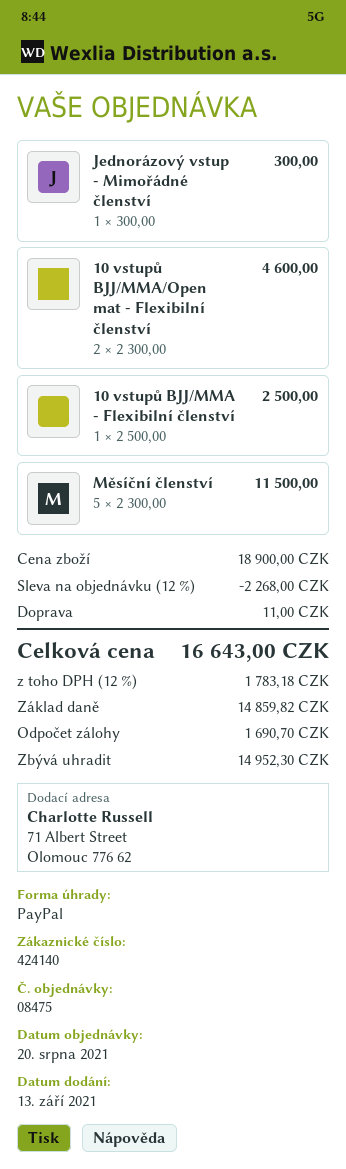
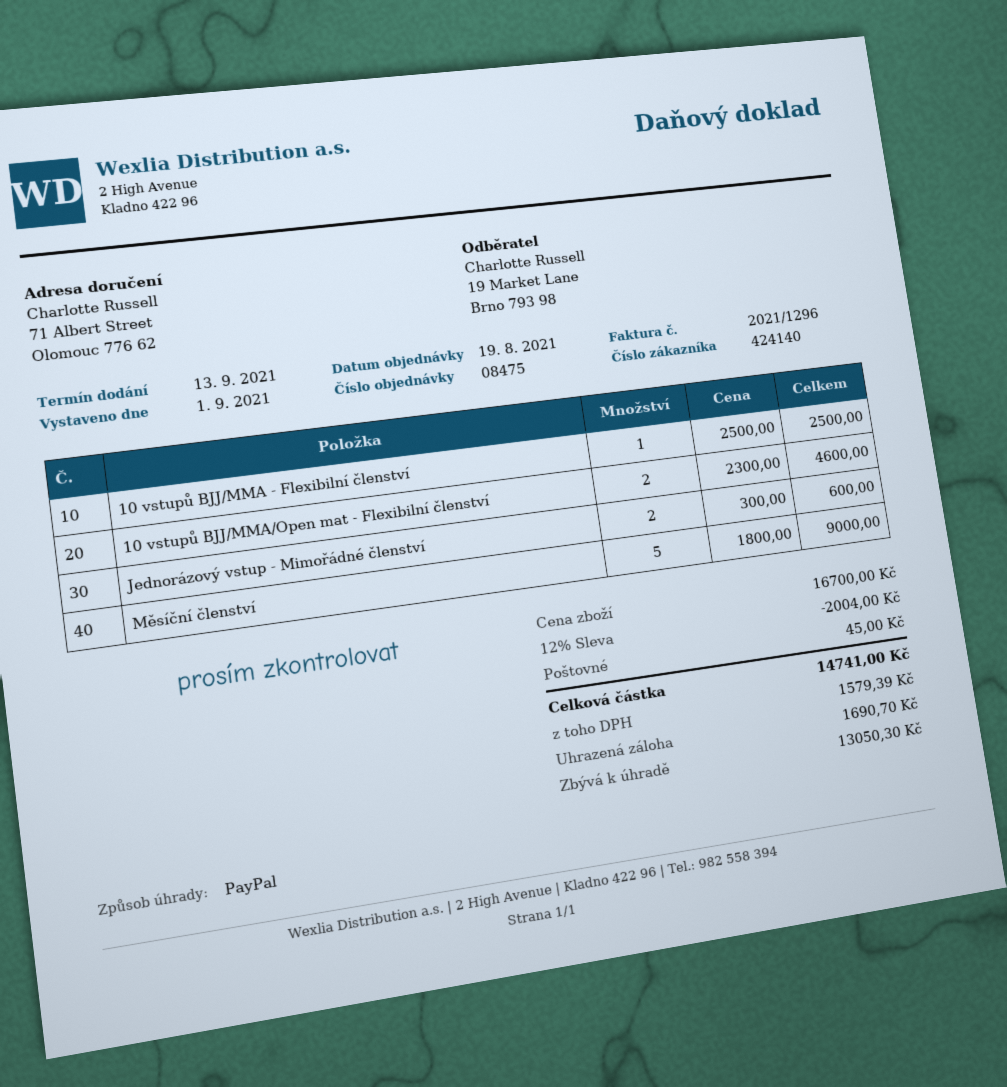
order date: 2021-08-20 -> 2021-08-19
Jednorázový vstup - Mimořádné členství: 1 x 300.00 = 300.00 -> 2 x 300.00 = 600.00
Měsíční členství: 5 x 2300.00 = 11500.00 -> 5 x 1800.00 = 9000.00
subtotal: 18900.00 -> 16700.00
discount: 12% = 2268.00 -> 12% = 2004.00
shipping: 11.00 -> 45.00
tax: 1783.18 -> 1579.39
total: 16643.00 -> 14741.00
balance: 14952.30 -> 13050.30

